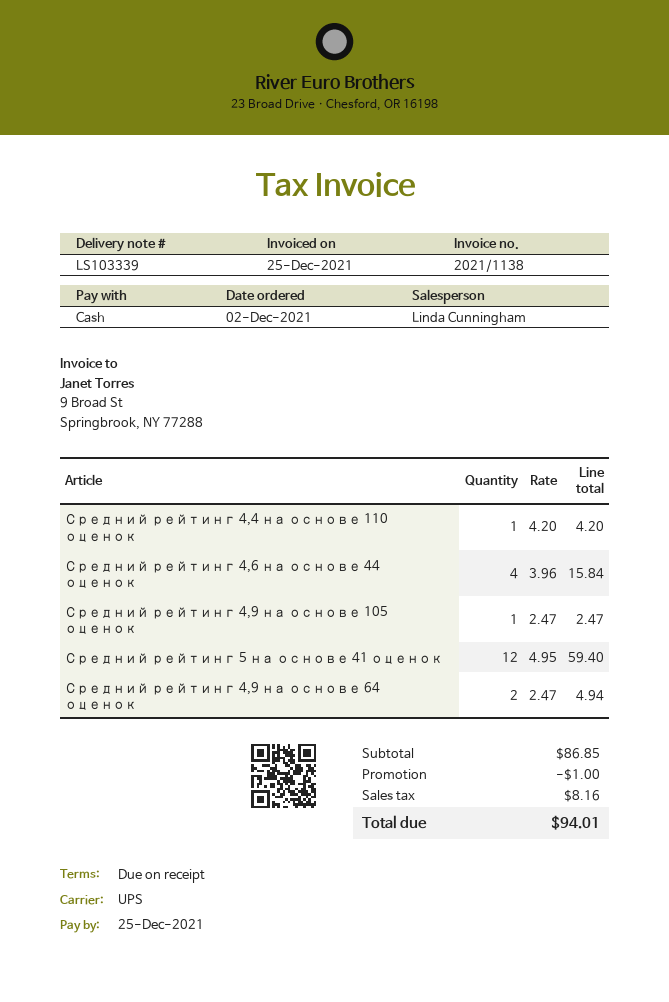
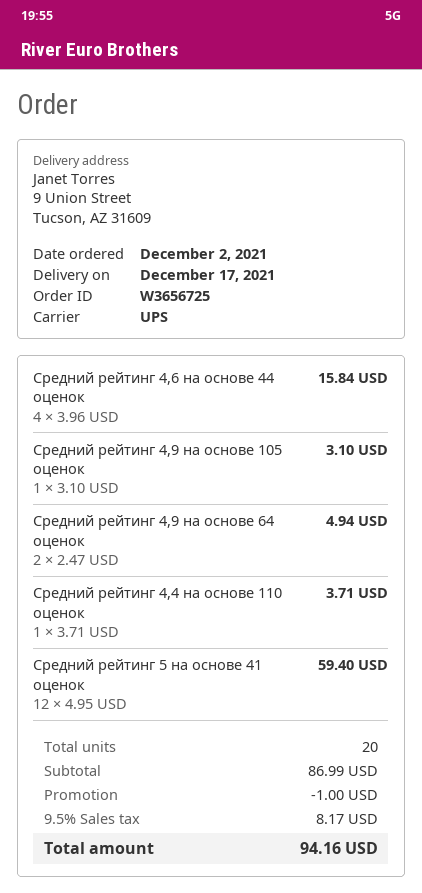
Средний рейтинг 4,4 на основе 110 оценок: 1 x 4.20 = 4.20 -> 1 x 3.71 = 3.71
Средний рейтинг 4,9 на основе 105 оценок: 1 x 2.47 = 2.47 -> 1 x 3.10 = 3.10
subtotal: 86.85 -> 86.99
tax: 8.16 -> 8.17
total: 94.01 -> 94.16

